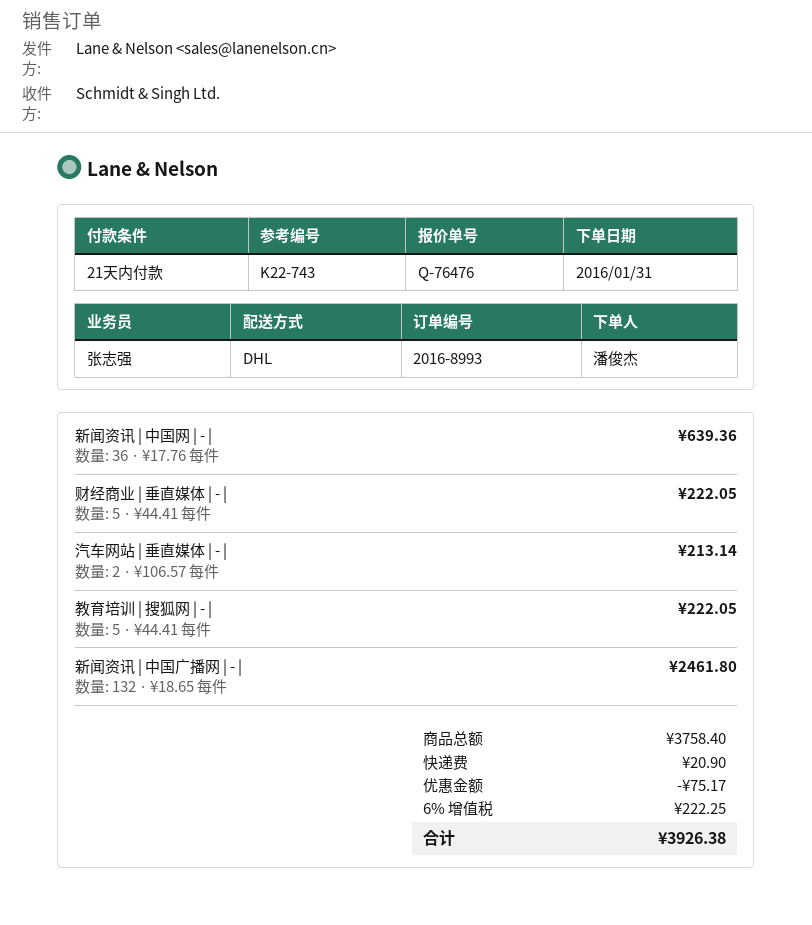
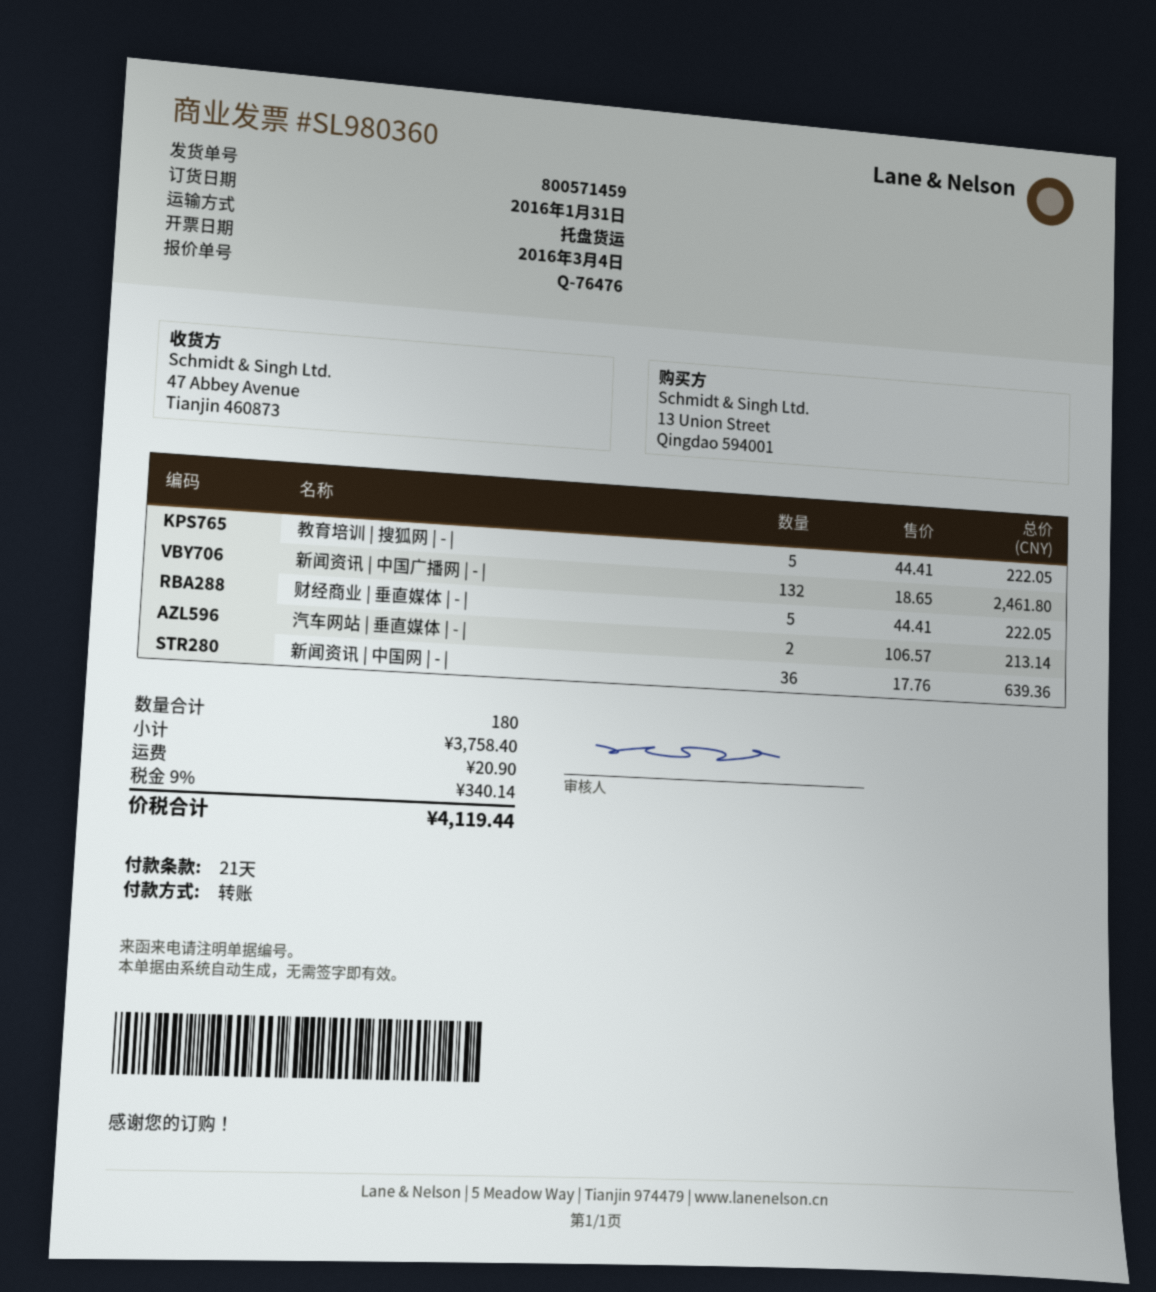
shipping method: DHL -> pallet freight
discount: 75.17 -> none
tax: 6% = 222.25 -> 9% = 340.14
total: 3926.38 -> 4119.44

